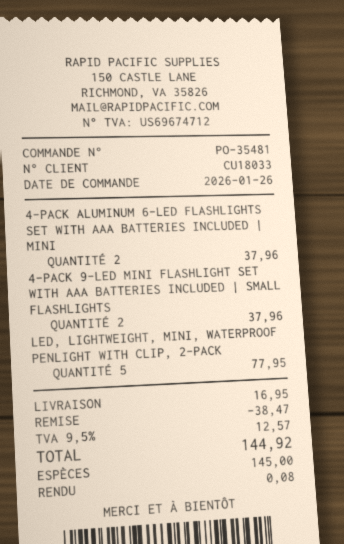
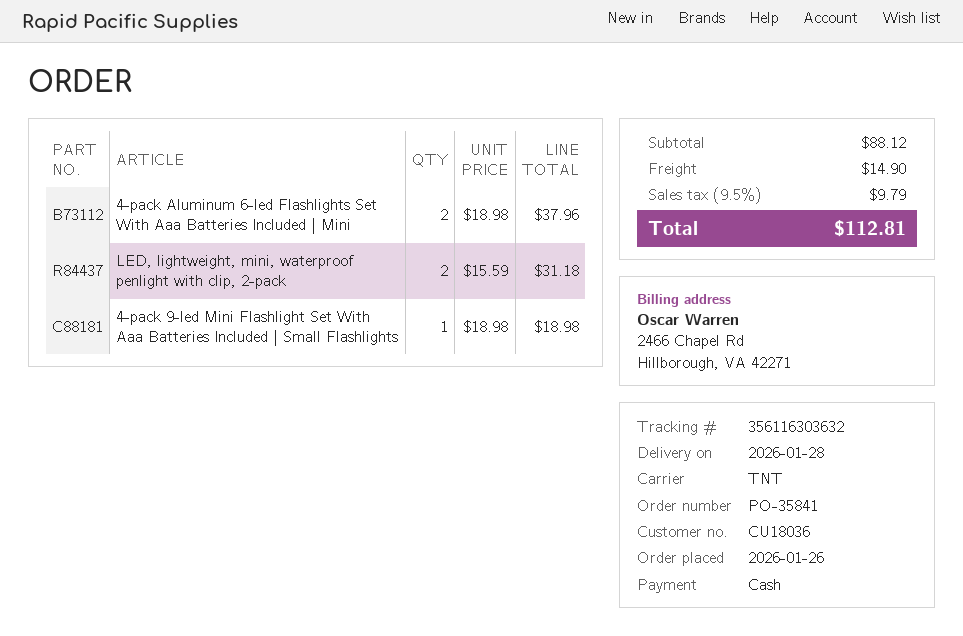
order number: PO-35481 -> PO-35841
customer number: CU18033 -> CU18036
4-PACK 9-LED MINI FLASHLIGHT SET WITH AAA BATTERIES INCLUDED | SMALL FLASHLIGHTS: 2 for 37.96 -> 1 for 18.98
LED, LIGHTWEIGHT, MINI, WATERPROOF PENLIGHT WITH CLIP, 2-PACK: 5 for 77.95 -> 2 for 31.18
discount: 38.47 -> none
shipping: 16.95 -> 14.90
tax: 9.5% = 12.57 -> 9.5% = 9.79
total: 144.92 -> 112.81

